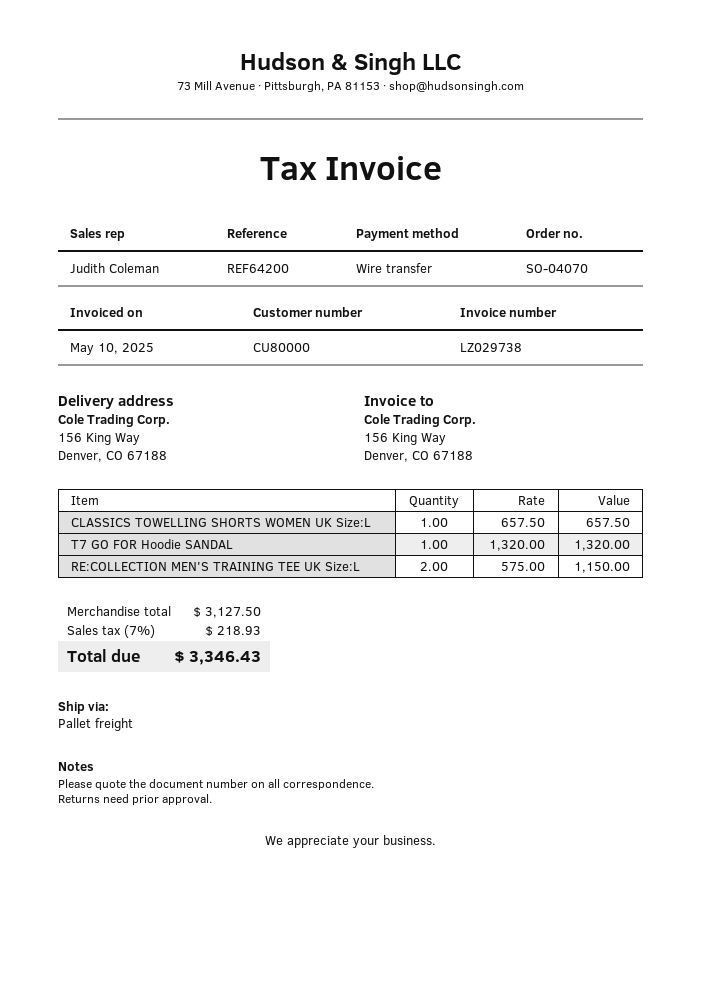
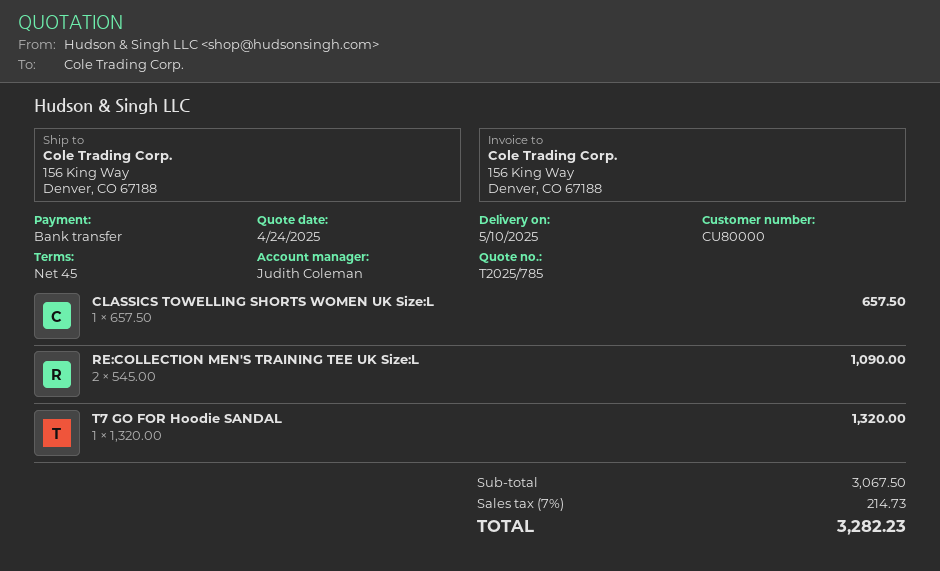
RE:COLLECTION MEN'S TRAINING TEE UK Size:L: 2 x 575.00 = 1150.00 -> 2 x 545.00 = 1090.00
subtotal: 3127.50 -> 3067.50
tax: 7% = 218.93 -> 7% = 214.73
total: 3346.43 -> 3282.23

